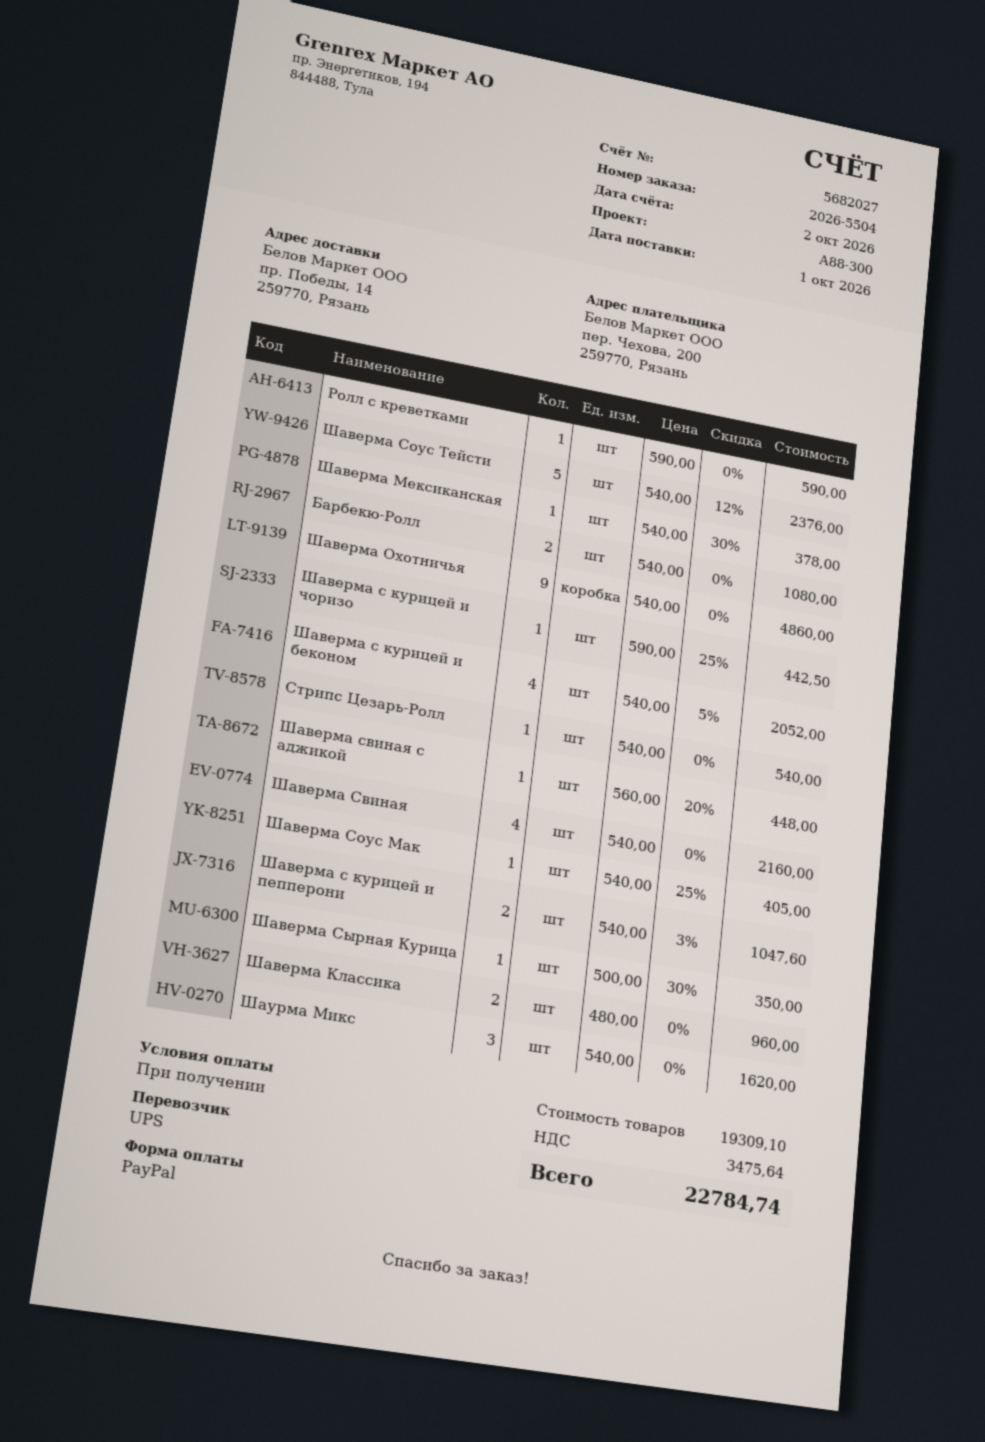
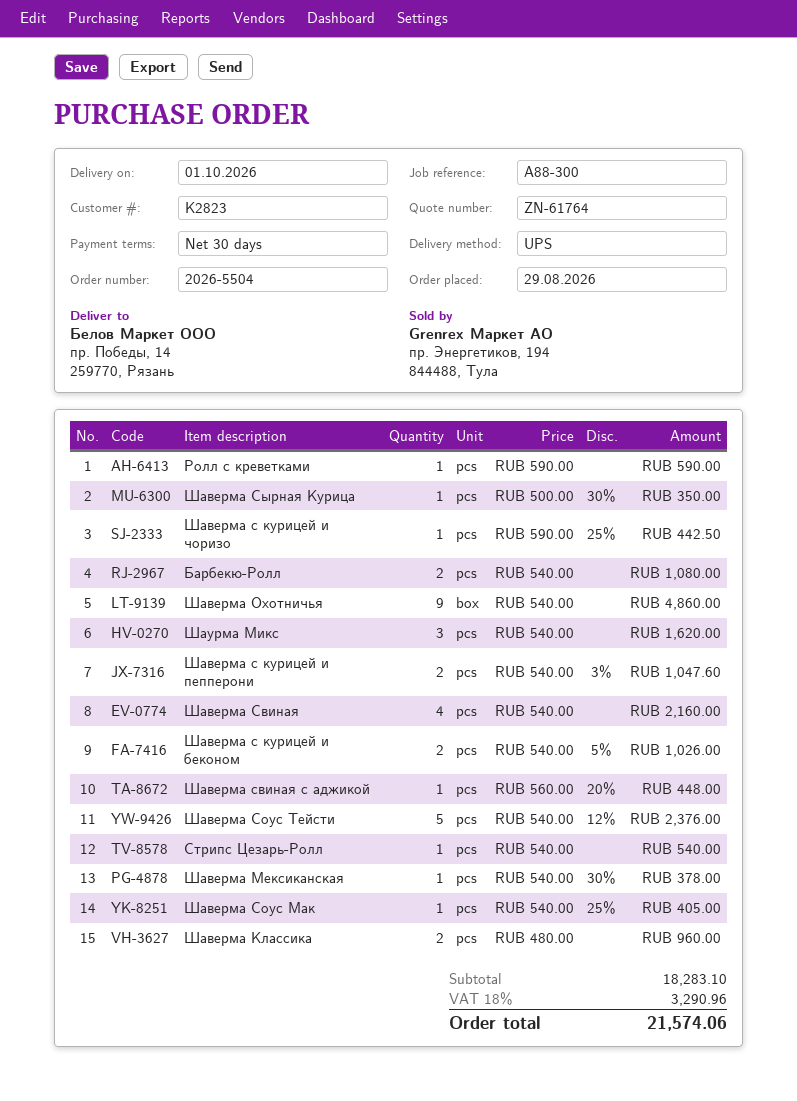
payment terms: on receipt -> 30 days
Шаверма с курицей и беконом: 4 x 540.00 - 5% = 2052.00 -> 2 x 540.00 - 5% = 1026.00
subtotal: 19309.10 -> 18283.10
tax: 3475.64 -> 3290.96
total: 22784.74 -> 21574.06

